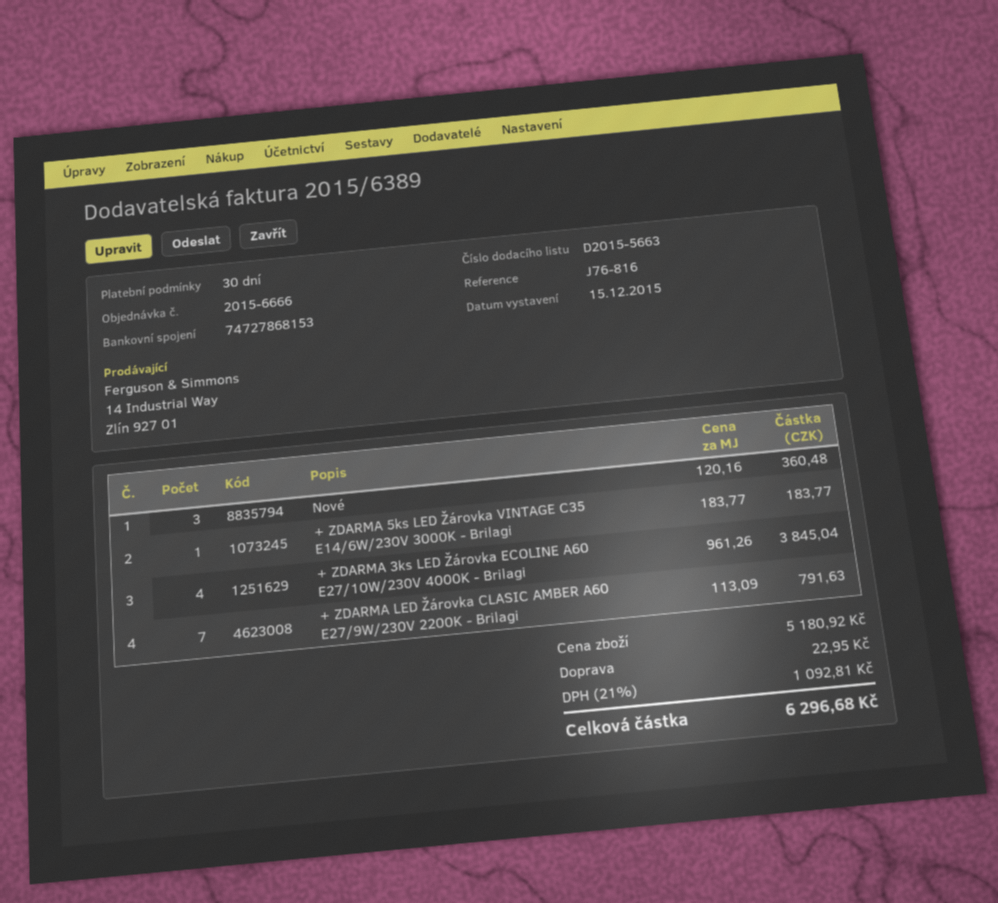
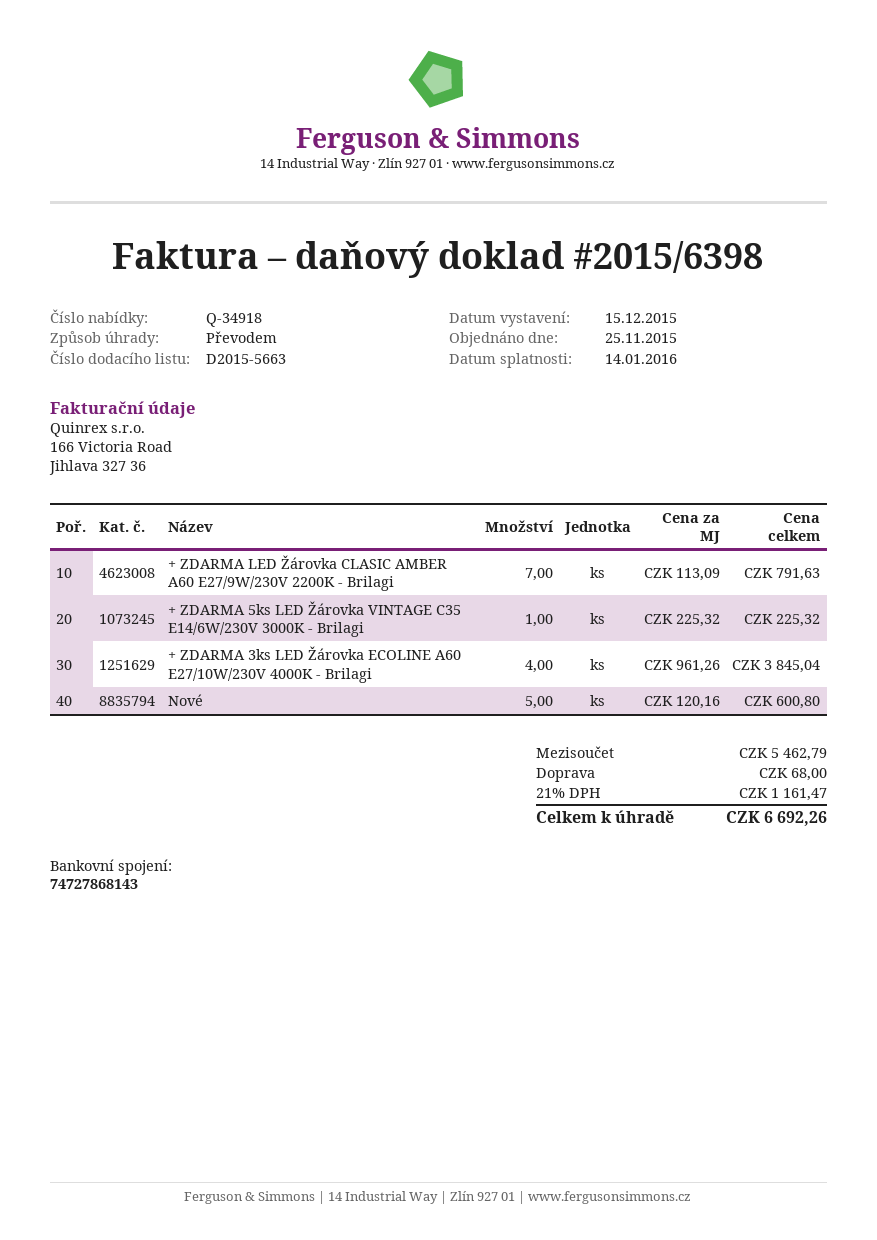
invoice number: 2015/6389 -> 2015/6398
bank account: 74727868153 -> 74727868143
Nové: 3 x 120.16 = 360.48 -> 5 x 120.16 = 600.80
+ ZDARMA 5ks LED Žárovka VINTAGE C35 E14/6W/230V 3000K - Brilagi: 1 x 183.77 = 183.77 -> 1 x 225.32 = 225.32
subtotal: 5180.92 -> 5462.79
shipping: 22.95 -> 68.00
tax: 21% = 1092.81 -> 21% = 1161.47
total: 6296.68 -> 6692.26

